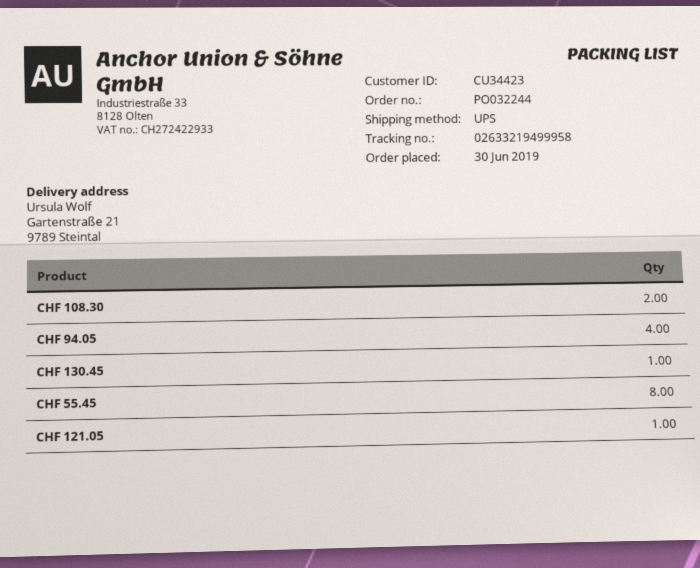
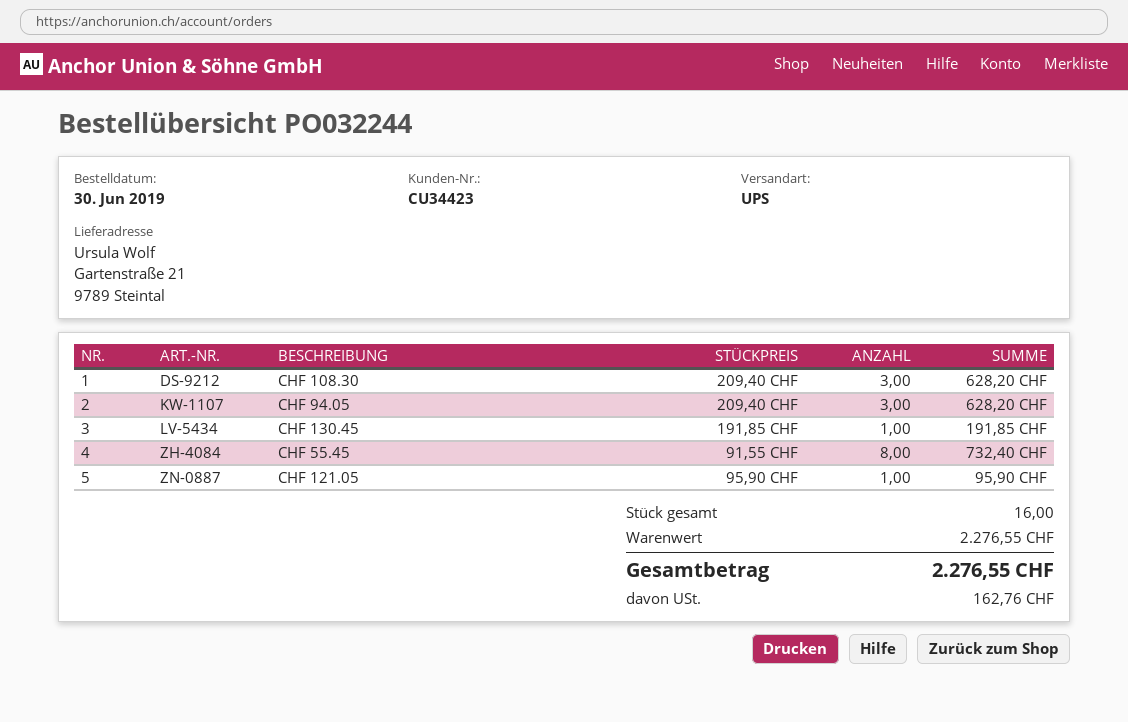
CHF 108.30: 2 -> 3
CHF 94.05: 4 -> 3

